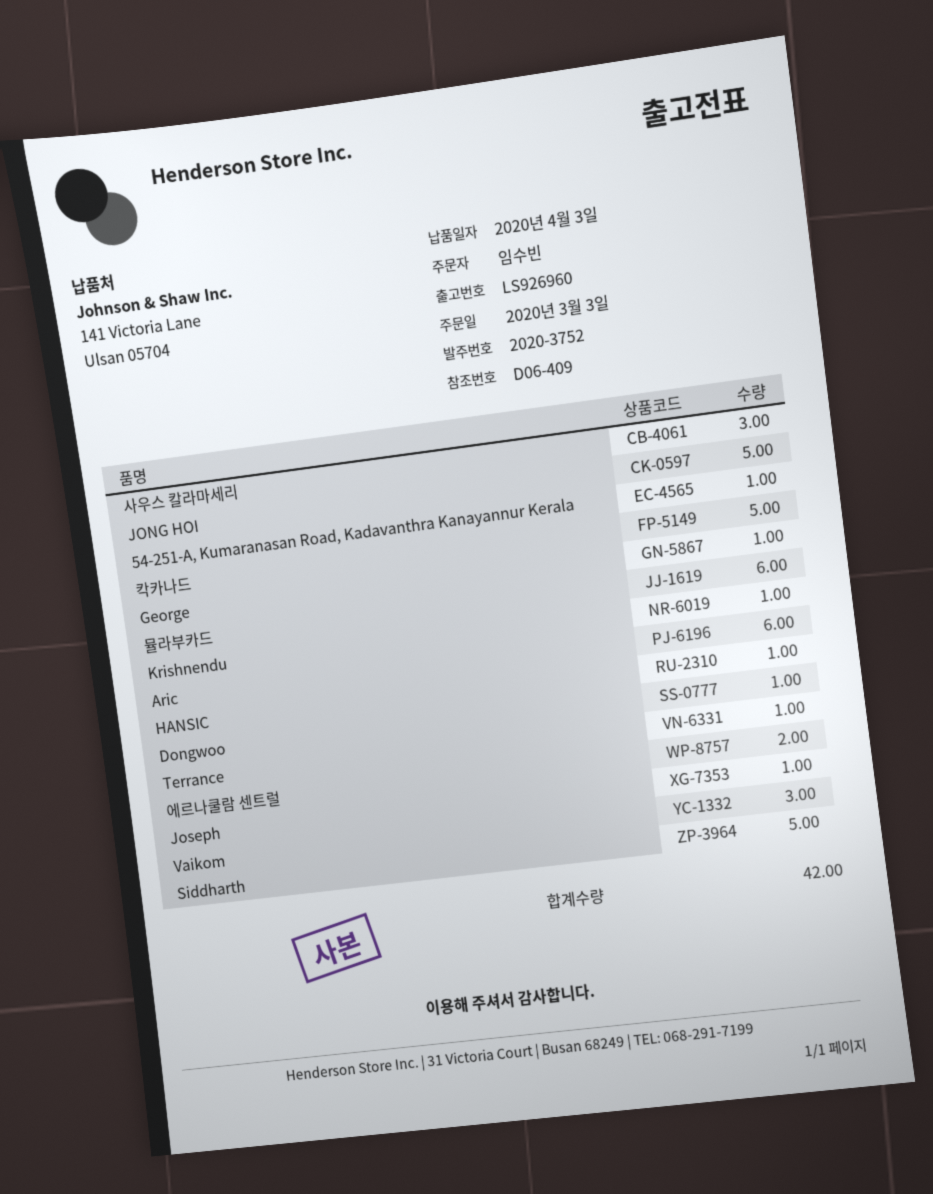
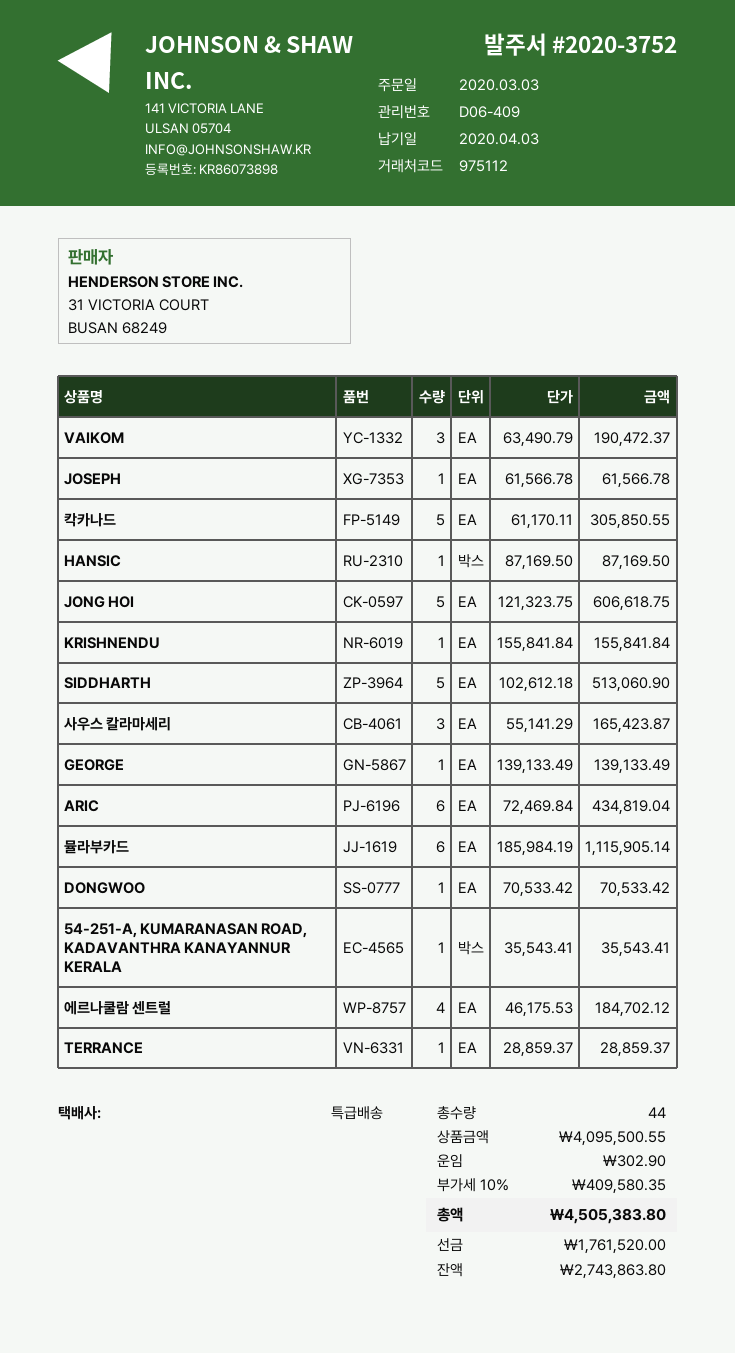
에르나쿨람 센트럴: 2 -> 4
total quantity: 42 -> 44

